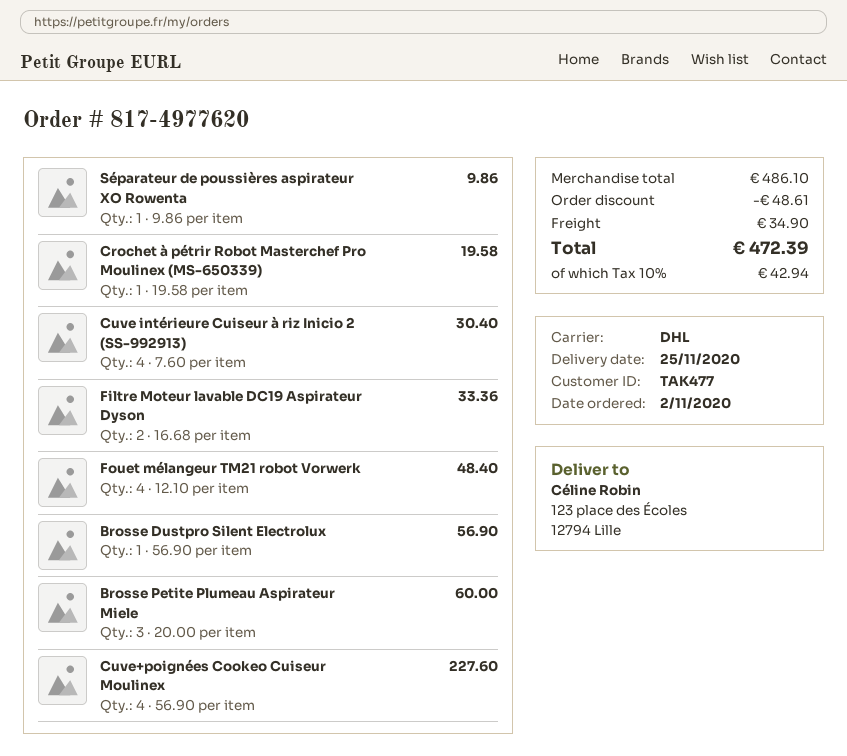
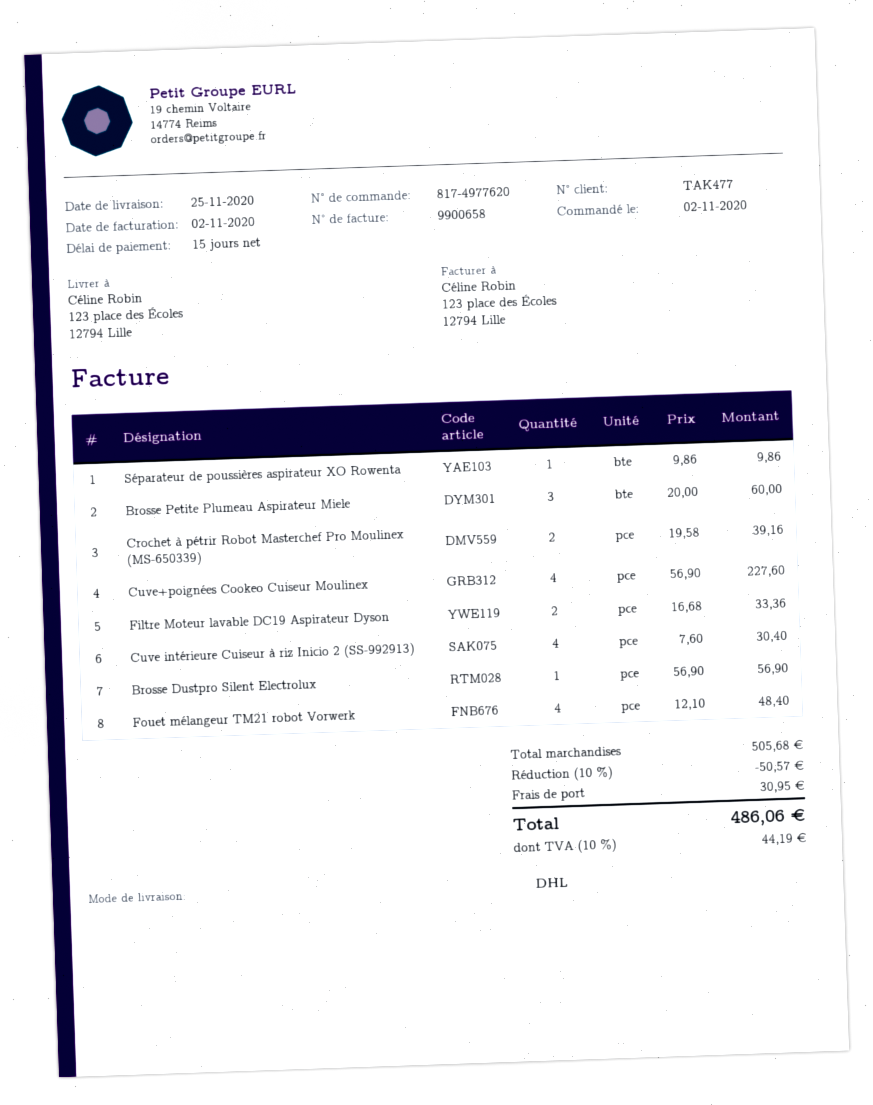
Crochet à pétrir Robot Masterchef Pro Moulinex (MS-650339): 1 x 19.58 = 19.58 -> 2 x 19.58 = 39.16
subtotal: 486.10 -> 505.68
discount: 48.61 -> 50.57
shipping: 34.90 -> 30.95
tax: 10% = 42.94 -> 10% = 44.19
total: 472.39 -> 486.06

